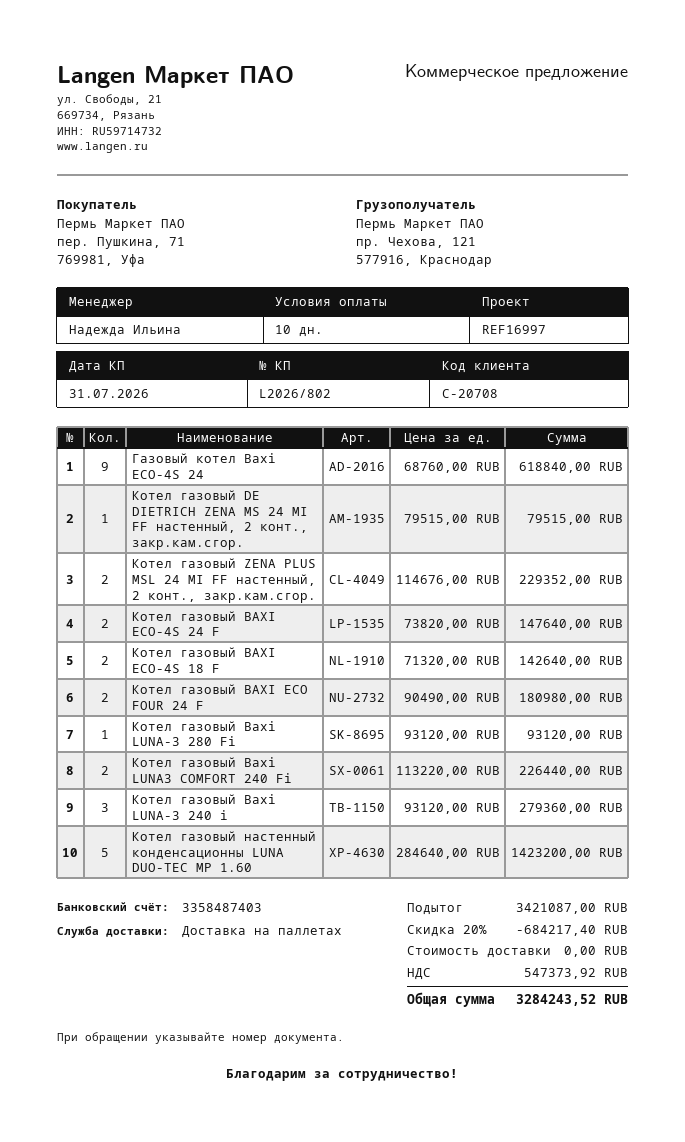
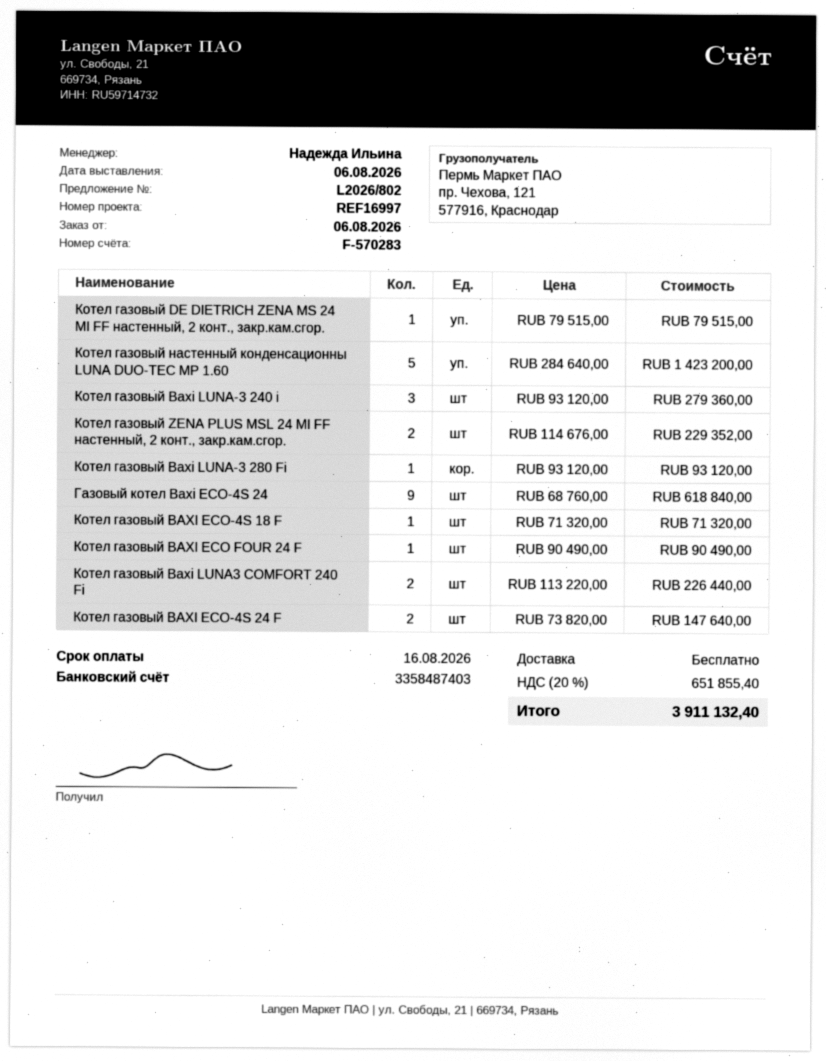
Котел газовый BAXI ECO-4S 18 F: 2 x 71320.00 = 142640.00 -> 1 x 71320.00 = 71320.00
Котел газовый BAXI ECO FOUR 24 F: 2 x 90490.00 = 180980.00 -> 1 x 90490.00 = 90490.00
discount: 20% = 684217.40 -> none
tax: 547373.92 -> 651855.40
total: 3284243.52 -> 3911132.40

